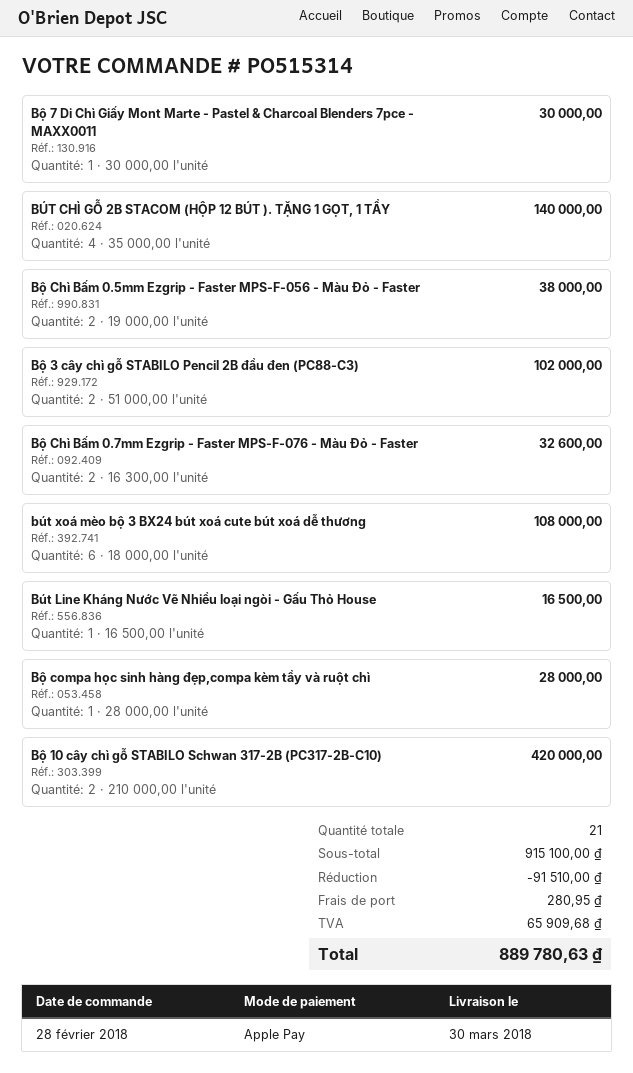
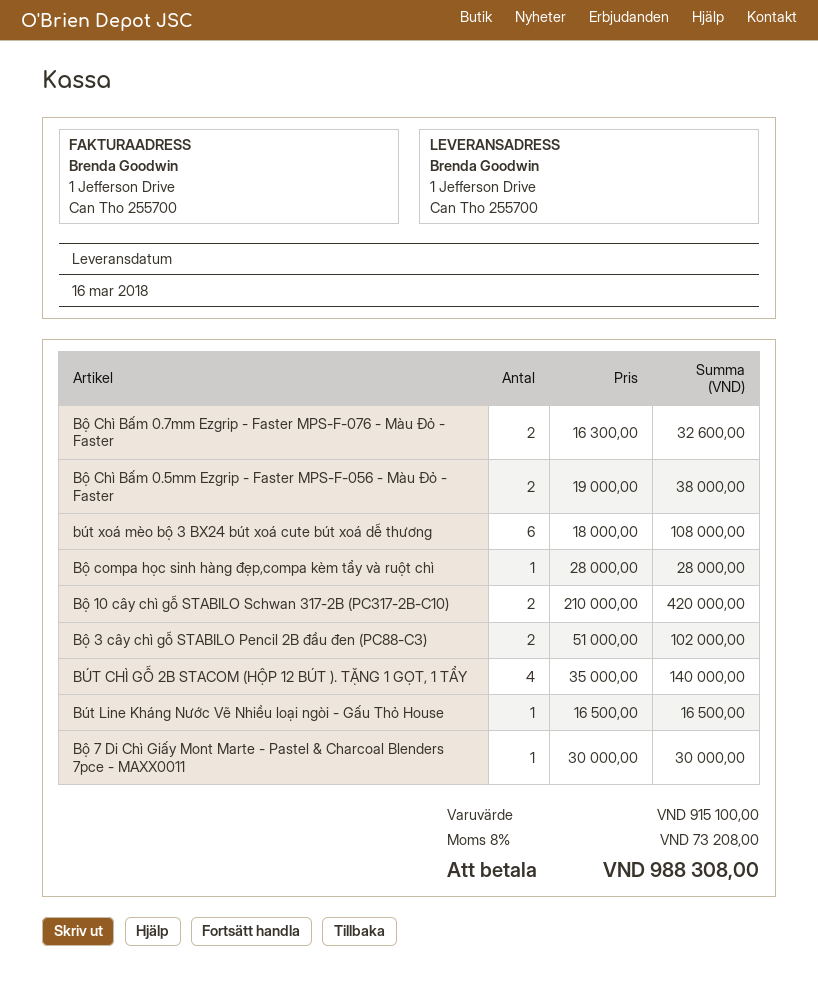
delivery date: 2018-03-30 -> 2018-03-16
discount: 91510.00 -> none
shipping: 280.95 -> none
tax: 65909.68 -> 73208.00
total: 889780.63 -> 988308.00

